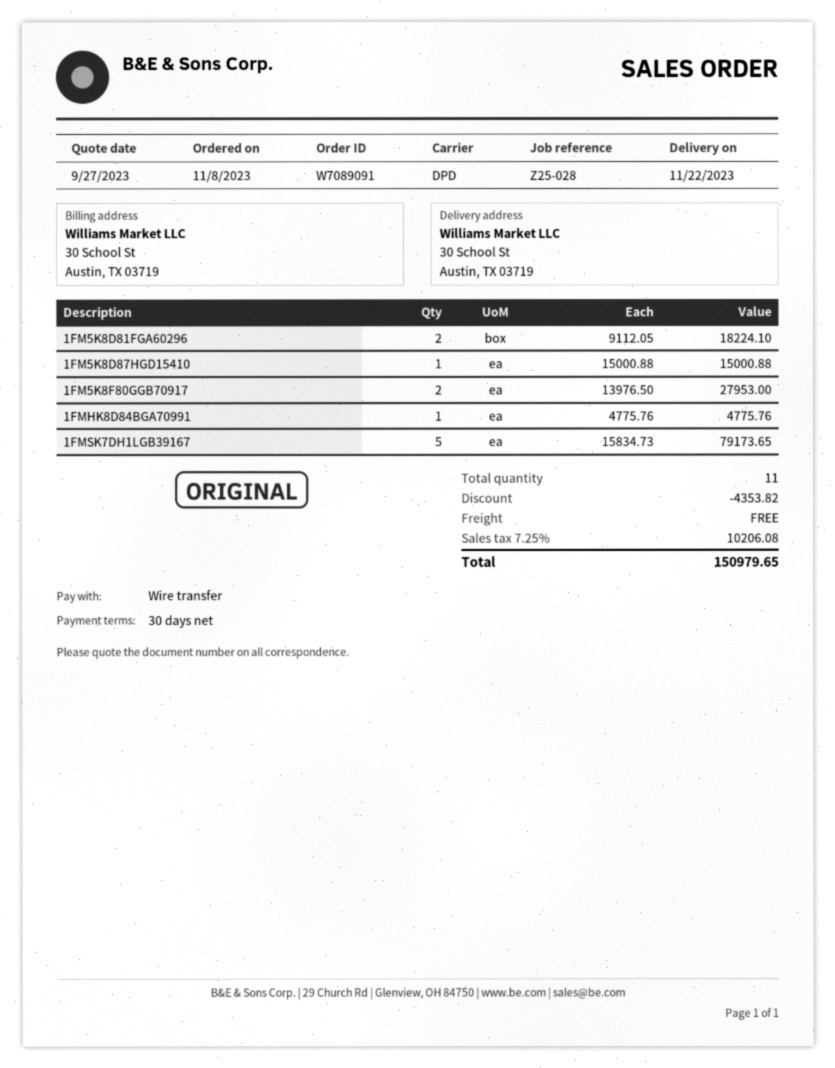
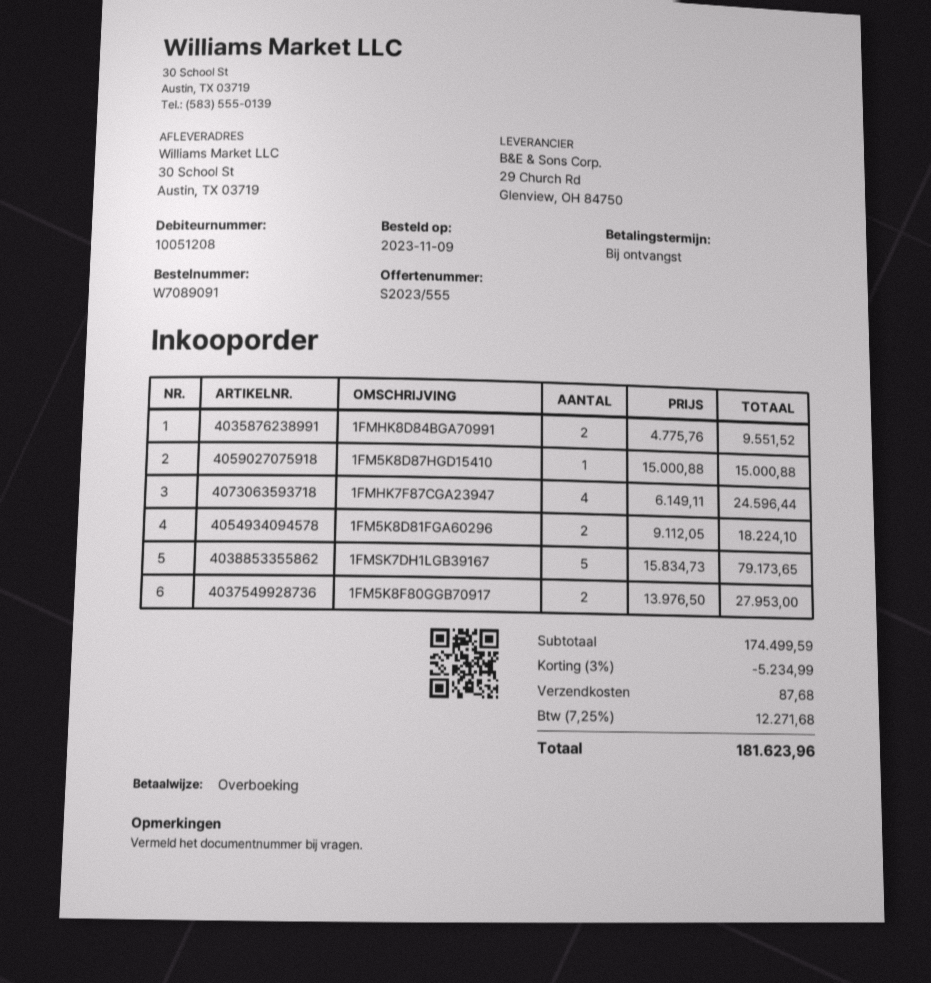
order date: 2023-11-08 -> 2023-11-09
payment terms: 30 days -> on receipt
1FMHK8D84BGA70991: 1 x 4775.76 = 4775.76 -> 2 x 4775.76 = 9551.52
1FMHK7F87CGA23947: none -> 4 x 6149.11 = 24596.44
discount: 4353.82 -> 5234.99
shipping: 0.00 -> 87.68
tax: 7.25% = 10206.08 -> 7.25% = 12271.68
total: 150979.65 -> 181623.96

